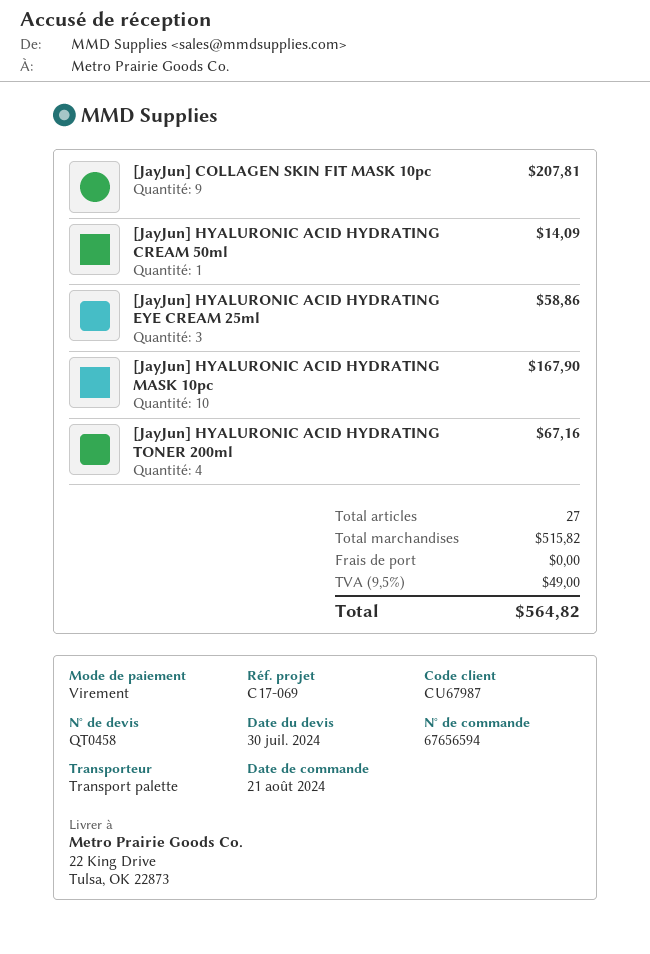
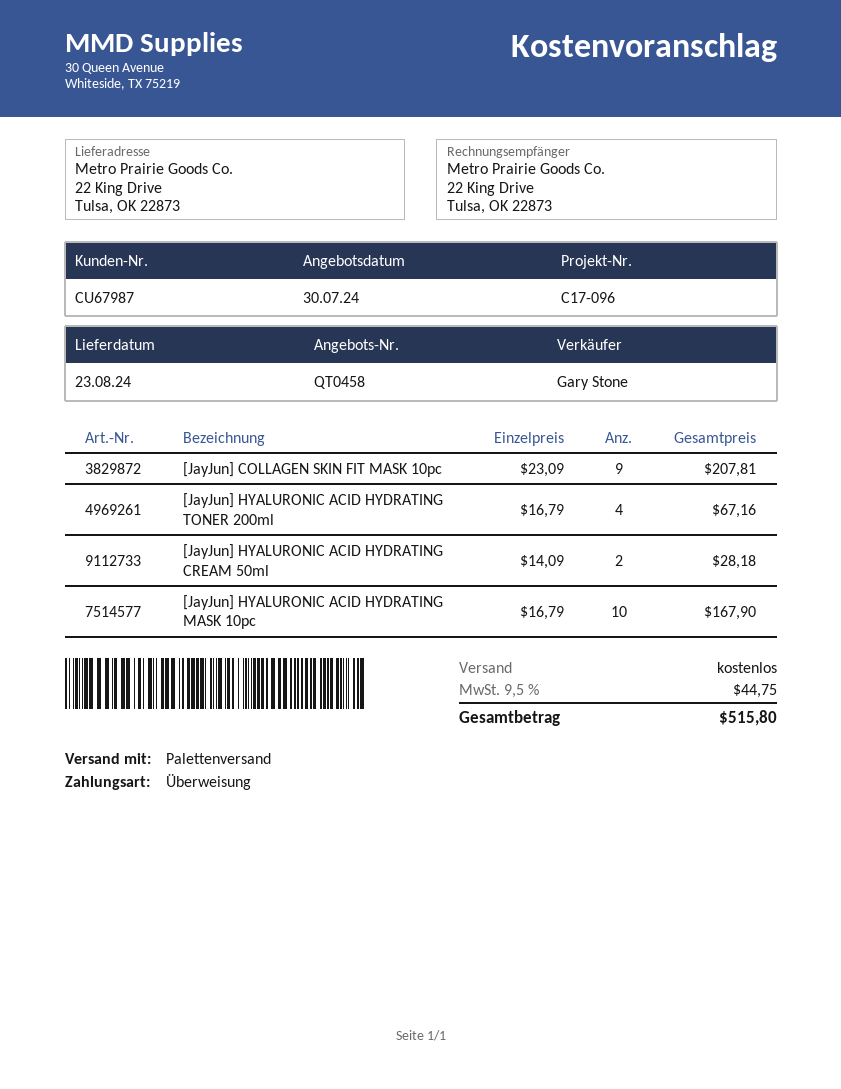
reference: C17-069 -> C17-096
[JayJun] HYALURONIC ACID HYDRATING CREAM 50ml: 1 for 14.09 -> 2 for 28.18
[JayJun] HYALURONIC ACID HYDRATING EYE CREAM 25ml: 3 for 58.86 -> none
tax: 9.5% = 49.00 -> 9.5% = 44.75
total: 564.82 -> 515.80

